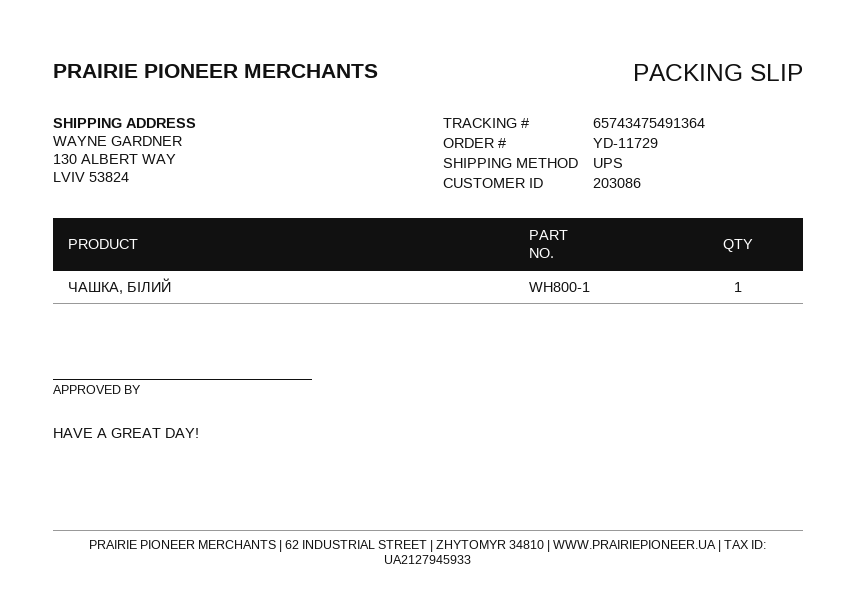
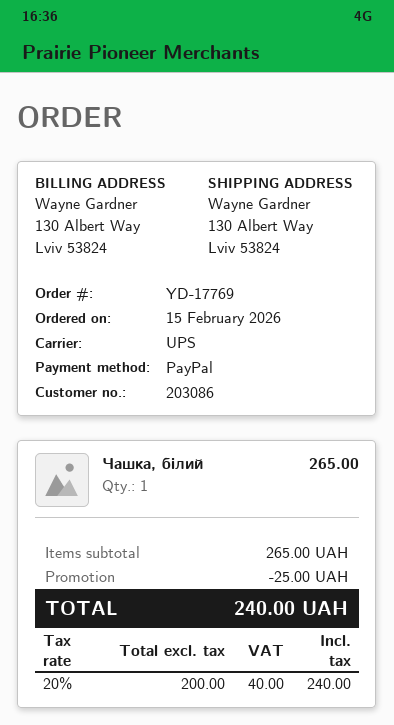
order number: YD-11729 -> YD-17769

